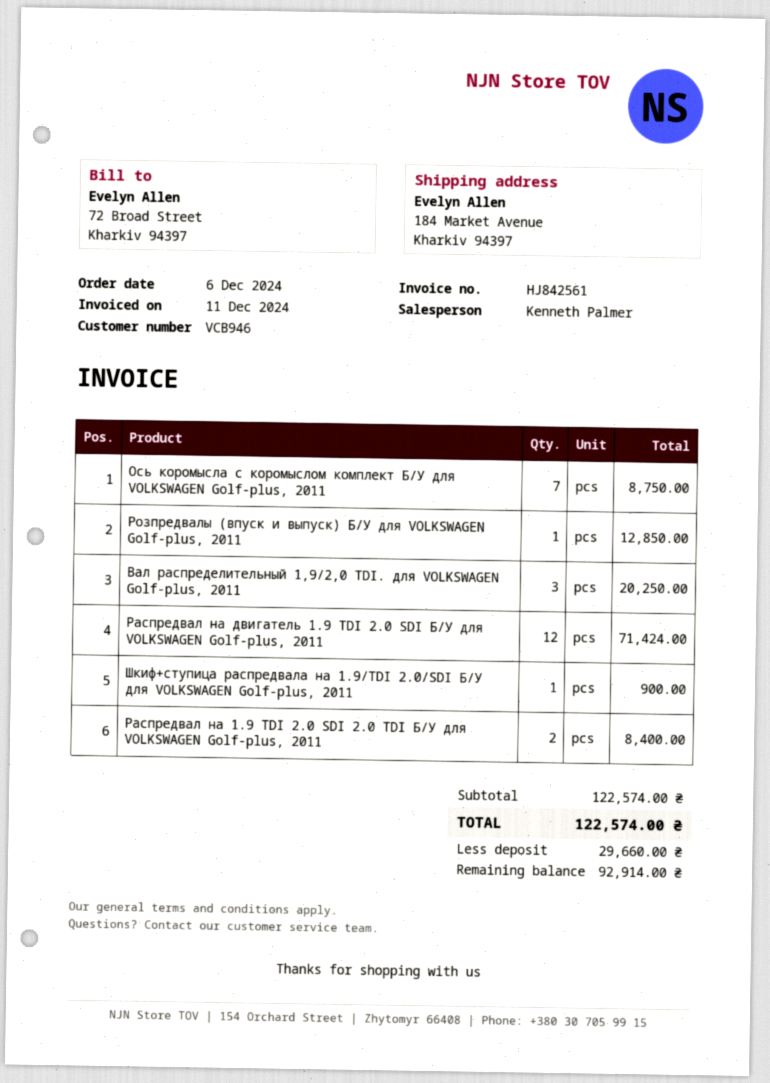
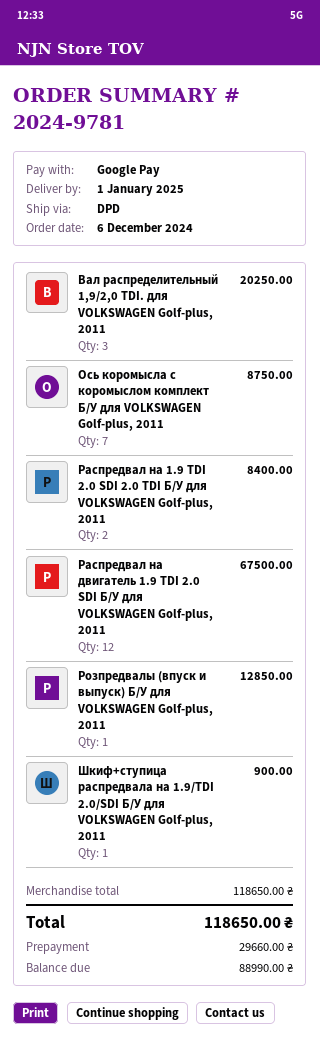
Распредвал на двигатель 1.9 TDI 2.0 SDI Б/У для VOLKSWAGEN Golf-plus, 2011: 12 for 71424.00 -> 12 for 67500.00
subtotal: 122574.00 -> 118650.00
total: 122574.00 -> 118650.00
balance: 92914.00 -> 88990.00

